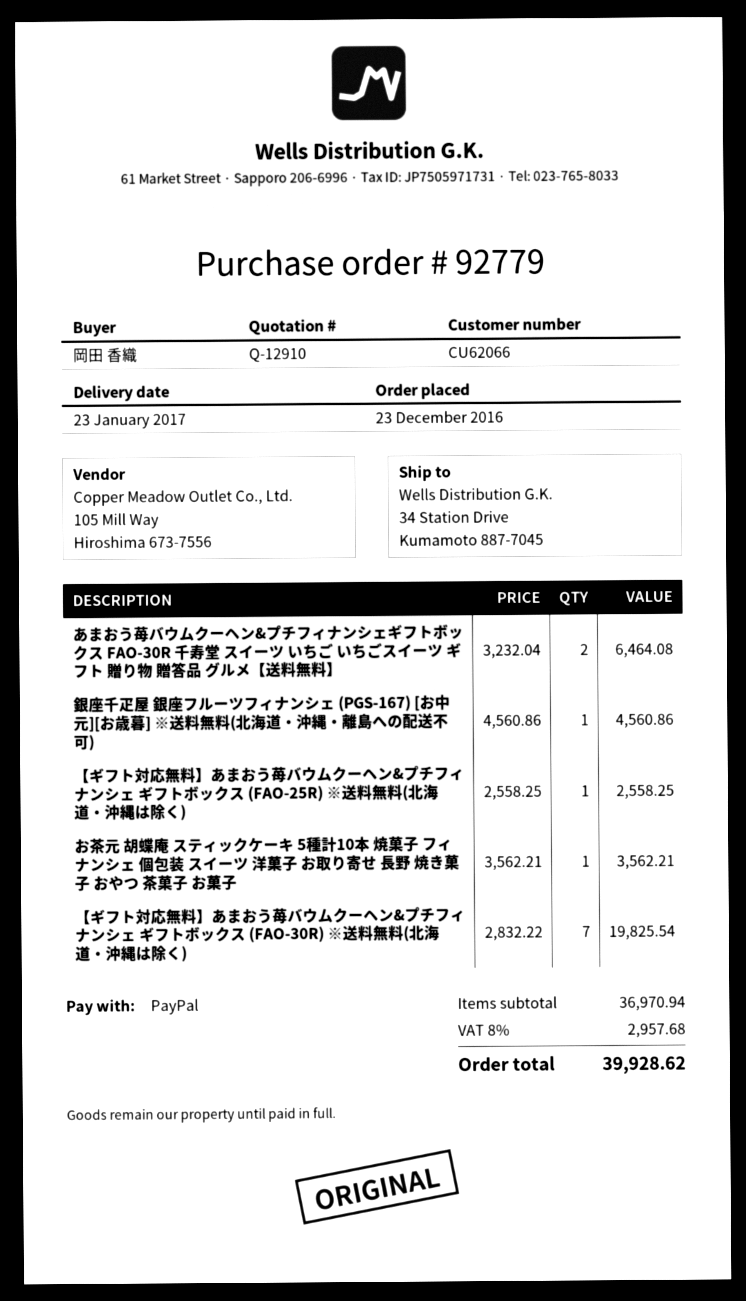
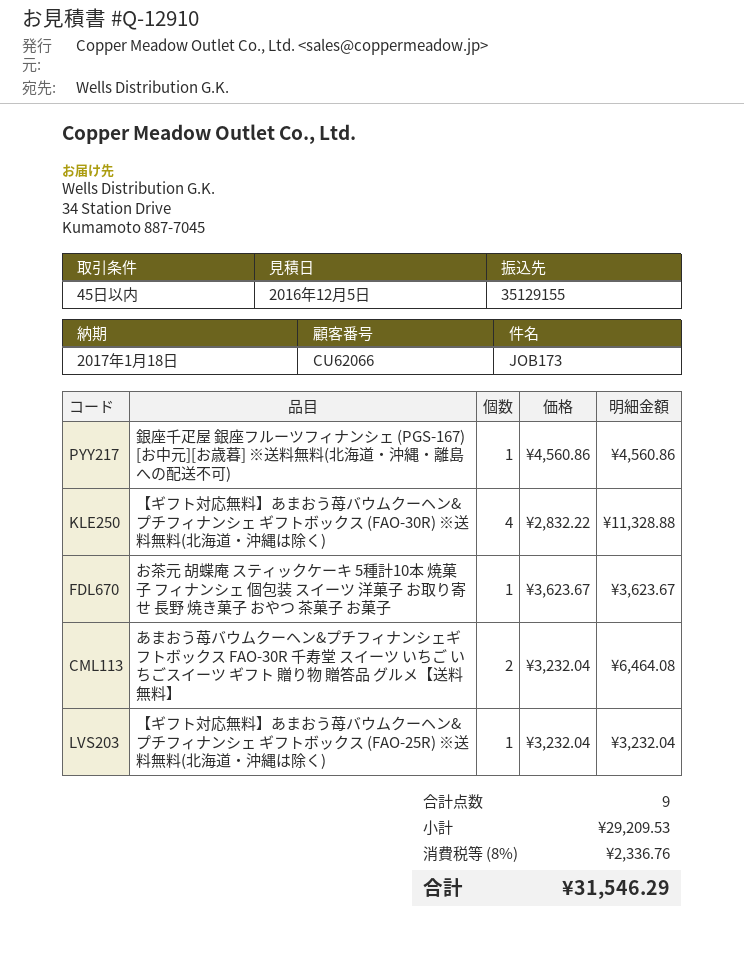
delivery date: 2017-01-23 -> 2017-01-18
【ギフト対応無料】あまおう苺バウムクーヘン&プチフィナンシェ ギフトボックス (FAO-25R) ※送料無料(北海道・沖縄は除く): 1 x 2558.25 = 2558.25 -> 1 x 3232.04 = 3232.04
お茶元 胡蝶庵 スティックケーキ 5種計10本 焼菓子 フィナンシェ 個包装 スイーツ 洋菓子 お取り寄せ 長野 焼き菓子 おやつ 茶菓子 お菓子: 1 x 3562.21 = 3562.21 -> 1 x 3623.67 = 3623.67
【ギフト対応無料】あまおう苺バウムクーヘン&プチフィナンシェ ギフトボックス (FAO-30R) ※送料無料(北海道・沖縄は除く): 7 x 2832.22 = 19825.54 -> 4 x 2832.22 = 11328.88
subtotal: 36970.94 -> 29209.53
tax: 8% = 2957.68 -> 8% = 2336.76
total: 39928.62 -> 31546.29

